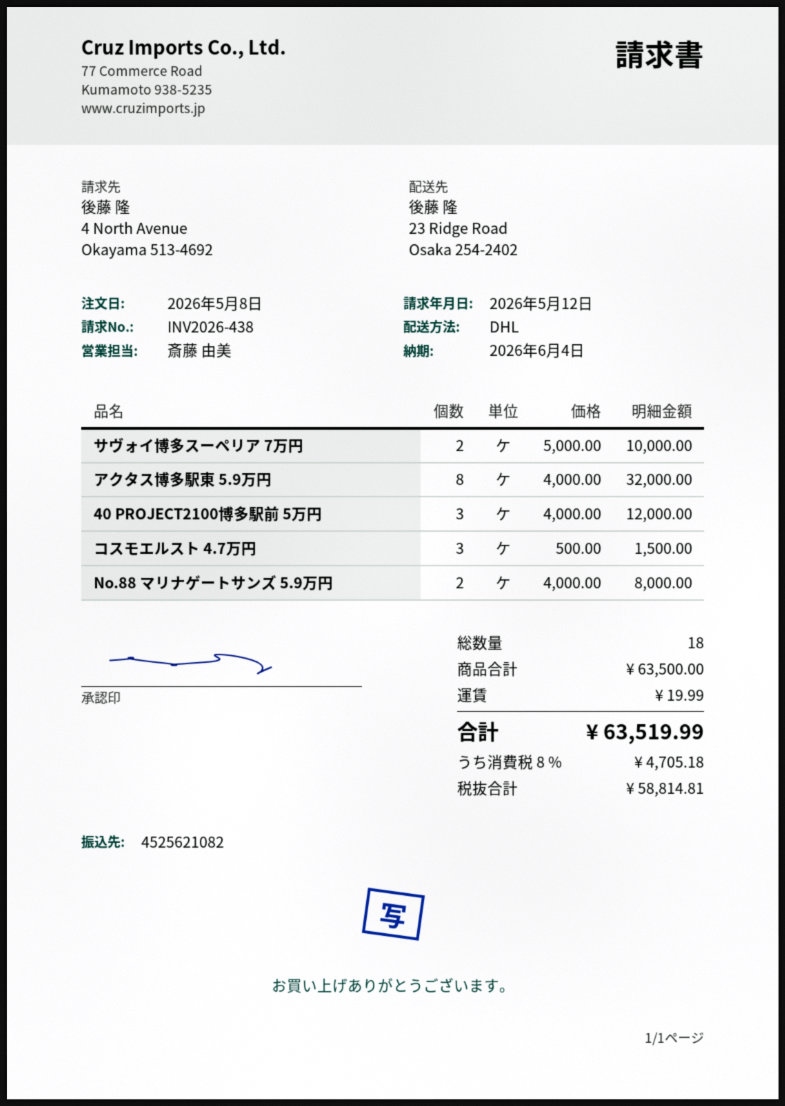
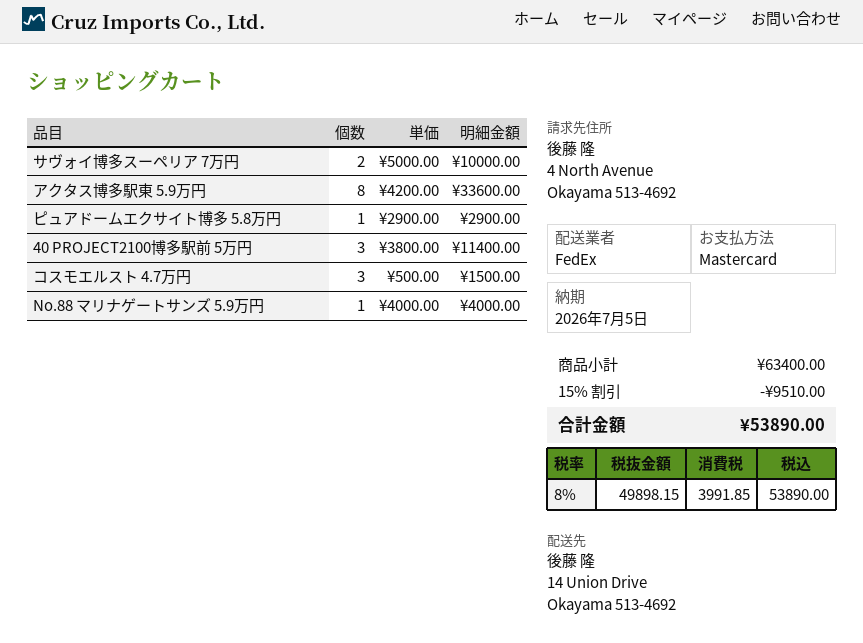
delivery date: 2026-06-04 -> 2026-07-05
shipping method: DHL -> FedEx
ship to: 23 Ridge Road, Osaka 254-2402 -> 14 Union Drive, Okayama 513-4692
アクタス博多駅東 5.9万円: 8 x 4000.00 = 32000.00 -> 8 x 4200.00 = 33600.00
40 PROJECT2100博多駅前 5万円: 3 x 4000.00 = 12000.00 -> 3 x 3800.00 = 11400.00
No.88 マリナゲートサンズ 5.9万円: 2 x 4000.00 = 8000.00 -> 1 x 4000.00 = 4000.00
ピュアドームエクサイト博多 5.8万円: none -> 1 x 2900.00 = 2900.00
subtotal: 63500.00 -> 63400.00
discount: none -> 15% = 9510.00
shipping: 19.99 -> none
net: 58814.81 -> 49898.15
tax: 8% = 4705.18 -> 8% = 3991.85
total: 63519.99 -> 53890.00

